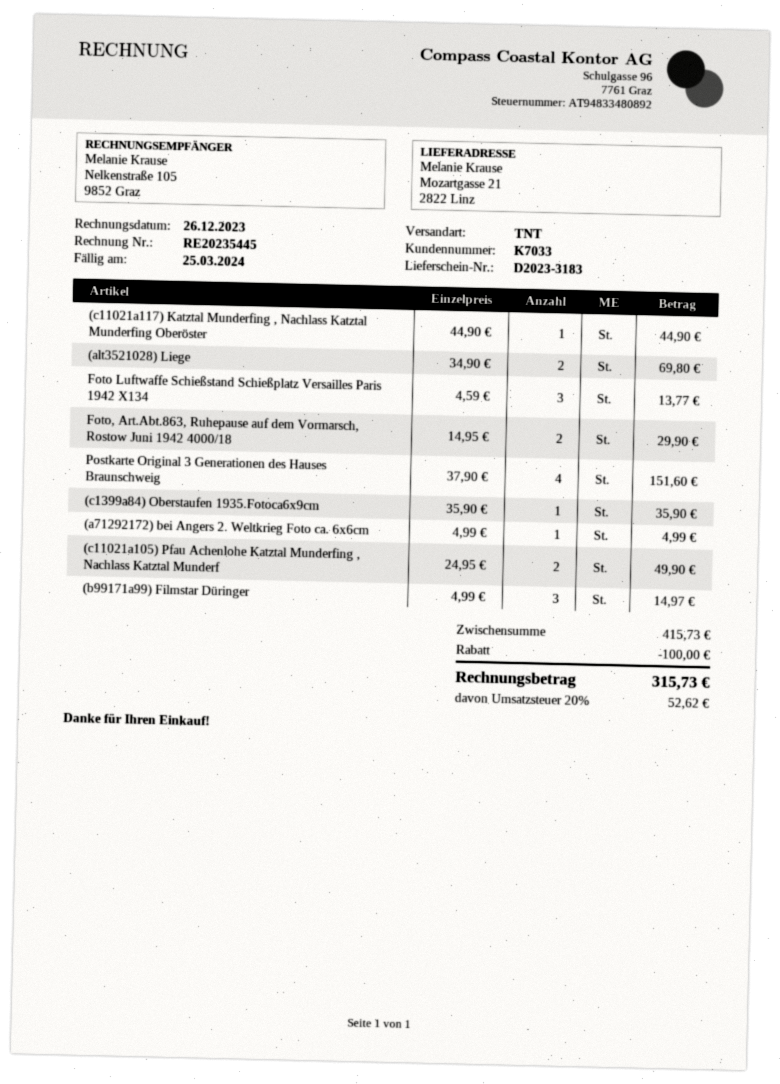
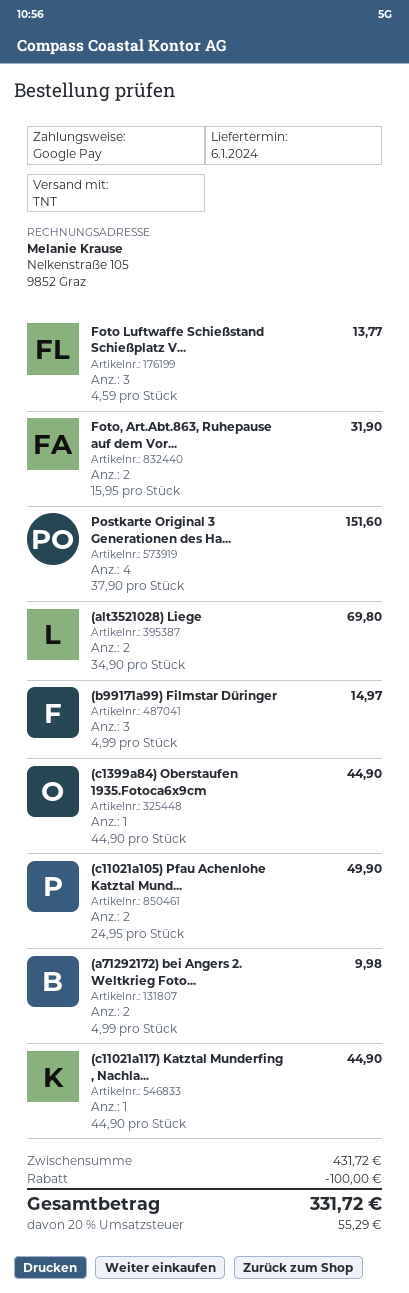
Foto, Art.Abt.863, Ruhepause auf dem Vormarsch, Rostow Juni 1942 4000/18: 2 x 14.95 = 29.90 -> 2 x 15.95 = 31.90
(c1399a84) Oberstaufen 1935.Fotoca6x9cm: 1 x 35.90 = 35.90 -> 1 x 44.90 = 44.90
(a71292172) bei Angers 2. Weltkrieg Foto ca. 6x6cm: 1 x 4.99 = 4.99 -> 2 x 4.99 = 9.98
subtotal: 415.73 -> 431.72
tax: 20% = 52.62 -> 20% = 55.29
total: 315.73 -> 331.72

